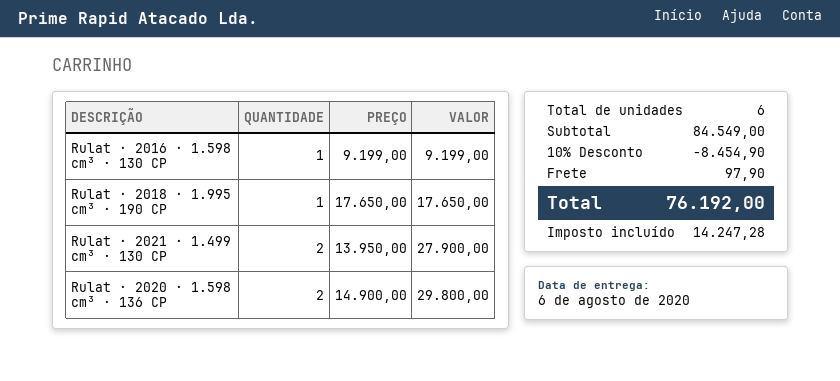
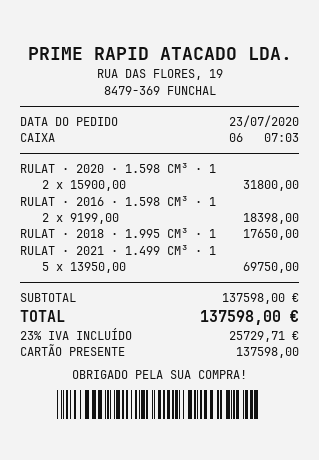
Rulat · 2016 · 1.598 cm³ · 130 CP: 1 x 9199.00 = 9199.00 -> 2 x 9199.00 = 18398.00
Rulat · 2021 · 1.499 cm³ · 130 CP: 2 x 13950.00 = 27900.00 -> 5 x 13950.00 = 69750.00
Rulat · 2020 · 1.598 cm³ · 136 CP: 2 x 14900.00 = 29800.00 -> 2 x 15900.00 = 31800.00
subtotal: 84549.00 -> 137598.00
discount: 10% = 8454.90 -> none
shipping: 97.90 -> none
tax: 14247.28 -> 25729.71
total: 76192.00 -> 137598.00

